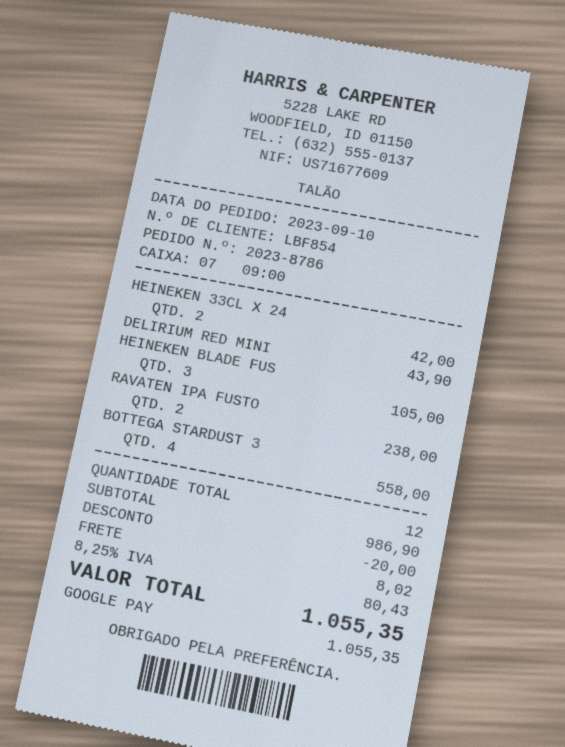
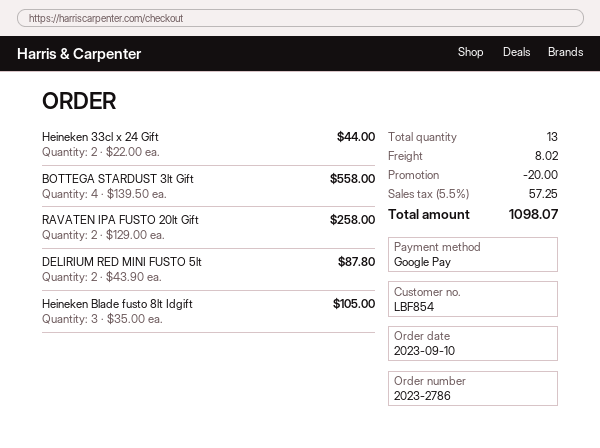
order number: 2023-8786 -> 2023-2786
HEINEKEN 33CL X 24: 2 for 42.00 -> 2 for 44.00
DELIRIUM RED MINI: 1 for 43.90 -> 2 for 87.80
RAVATEN IPA FUSTO: 2 for 238.00 -> 2 for 258.00
total quantity: 12 -> 13
tax: 8.25% = 80.43 -> 5.5% = 57.25
total: 1055.35 -> 1098.07

